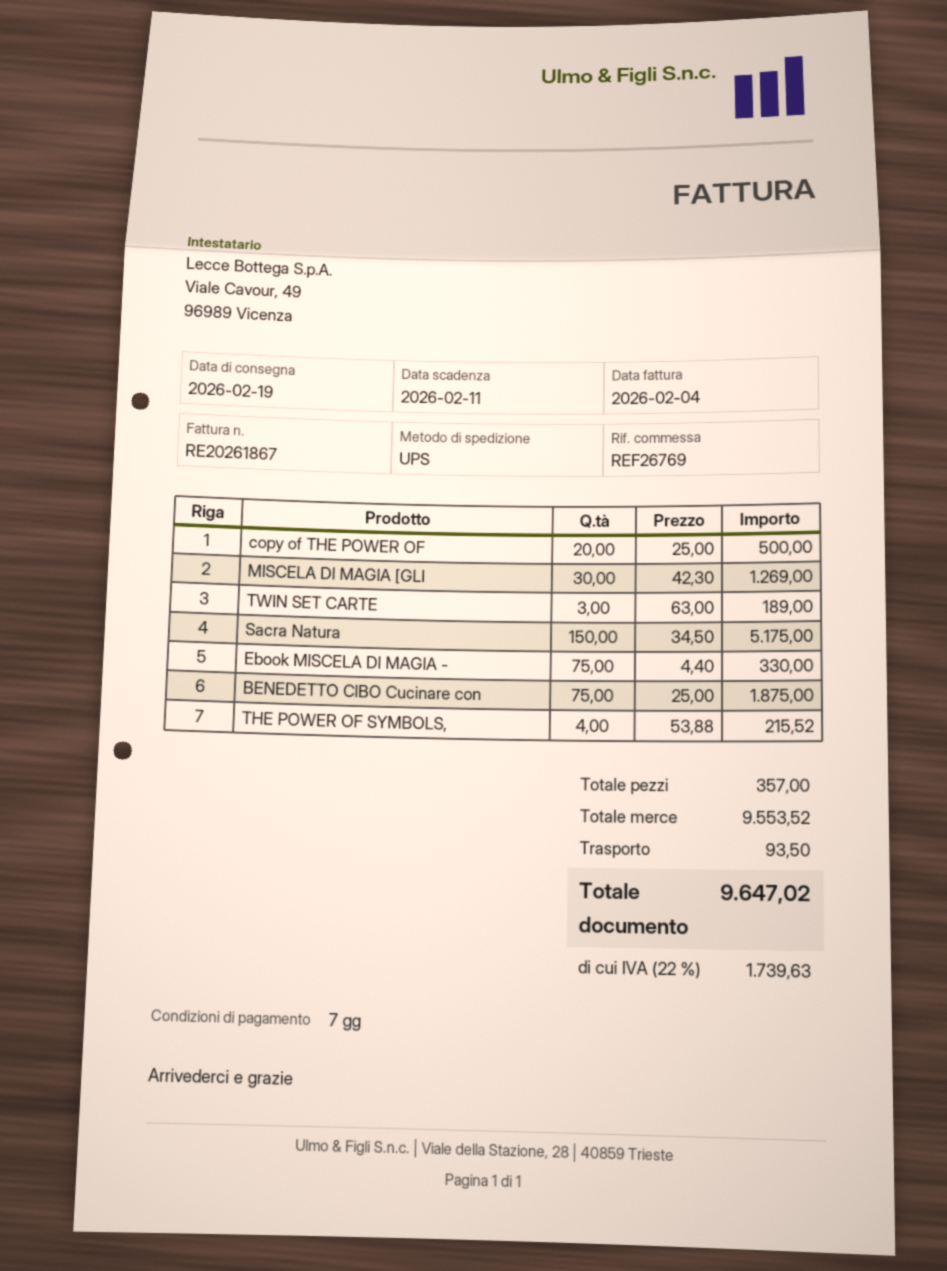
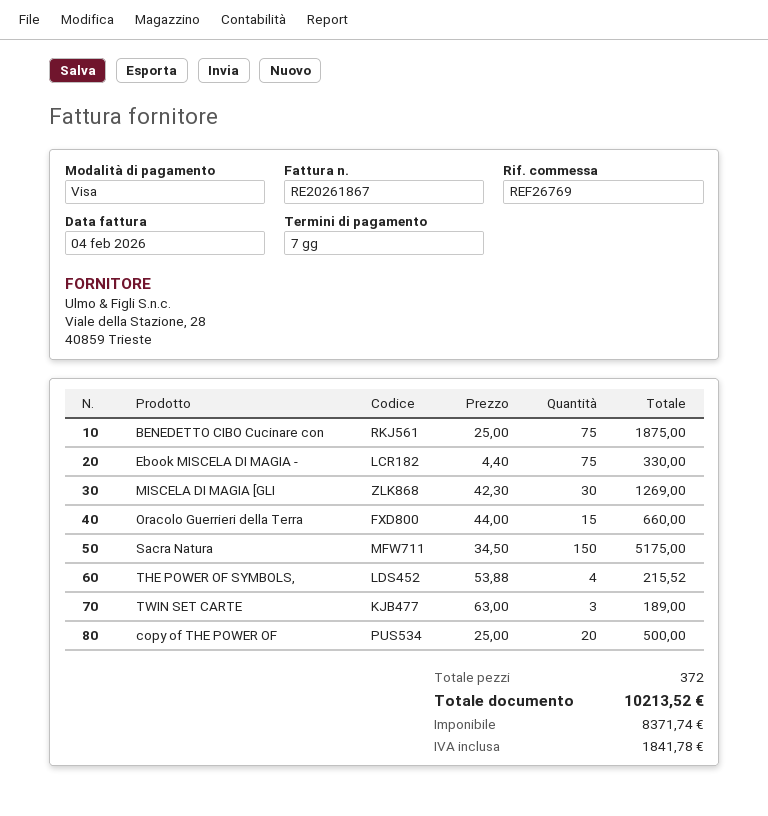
Oracolo Guerrieri della Terra: none -> 15 x 44.00 = 660.00
total quantity: 357 -> 372
shipping: 93.50 -> none
tax: 1739.63 -> 1841.78
total: 9647.02 -> 10213.52

